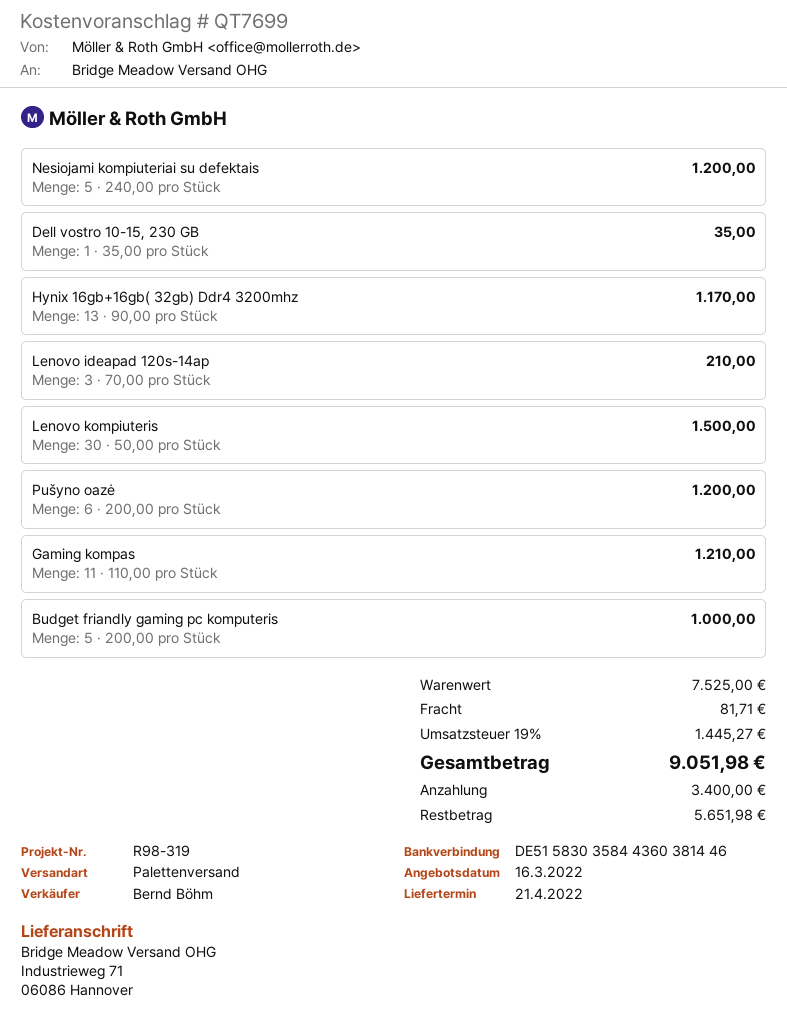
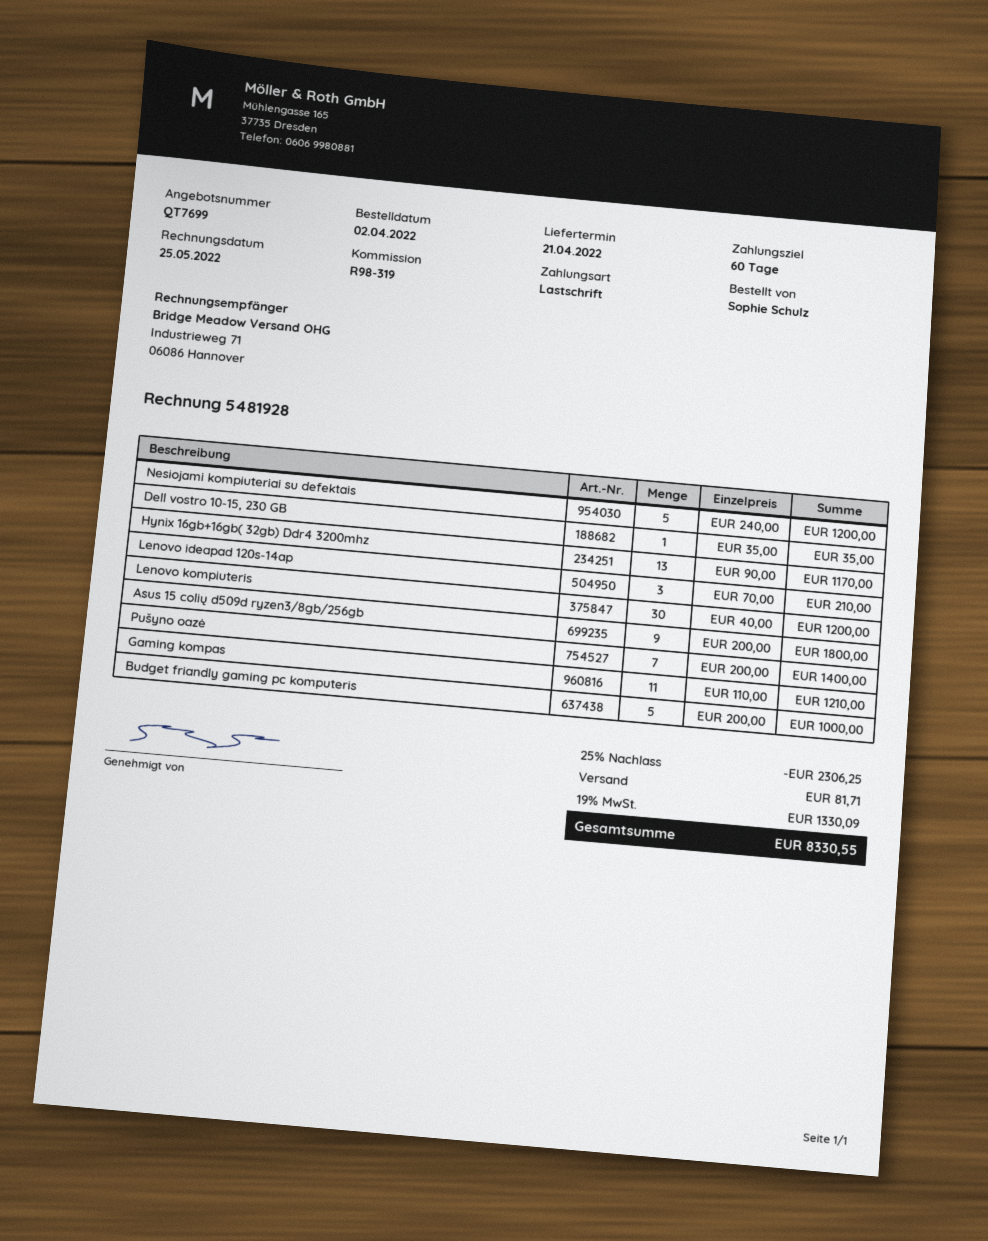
Lenovo kompiuteris: 30 x 50.00 = 1500.00 -> 30 x 40.00 = 1200.00
Pušyno oazė: 6 x 200.00 = 1200.00 -> 7 x 200.00 = 1400.00
Asus 15 colių d509d ryzen3/8gb/256gb: none -> 9 x 200.00 = 1800.00
discount: none -> 25% = 2306.25
tax: 19% = 1445.27 -> 19% = 1330.09
total: 9051.98 -> 8330.55

